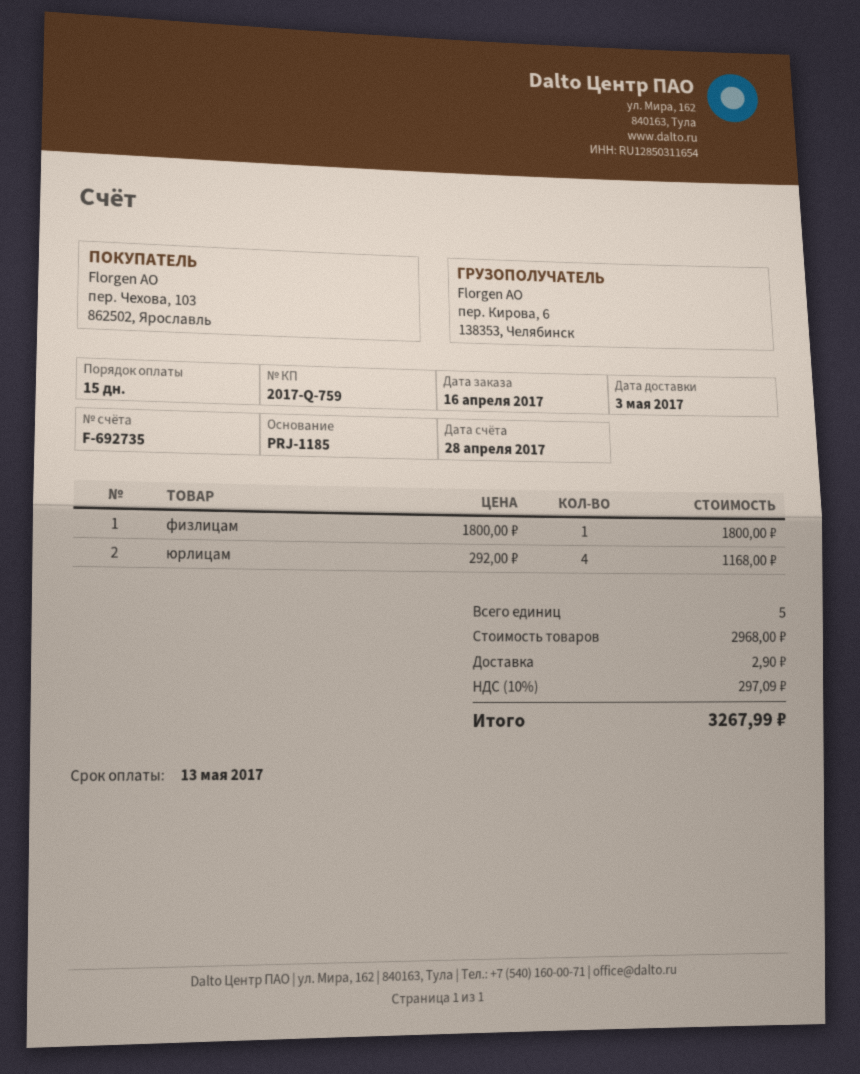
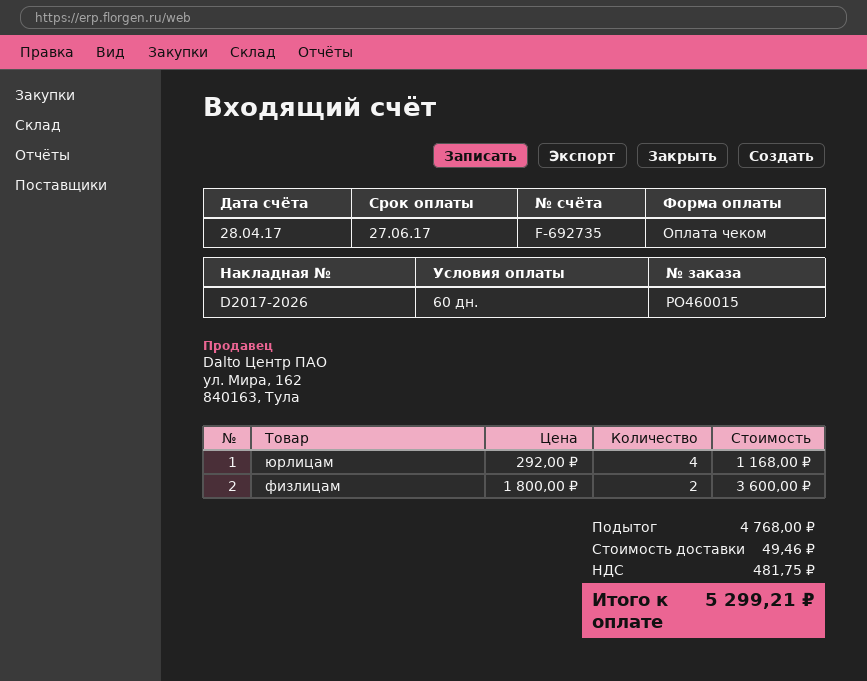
payment terms: 15 days -> 60 days
due date: 2017-05-13 -> 2017-06-27
физлицам: 1 x 1800.00 = 1800.00 -> 2 x 1800.00 = 3600.00
subtotal: 2968.00 -> 4768.00
shipping: 2.90 -> 49.46
tax: 297.09 -> 481.75
total: 3267.99 -> 5299.21

